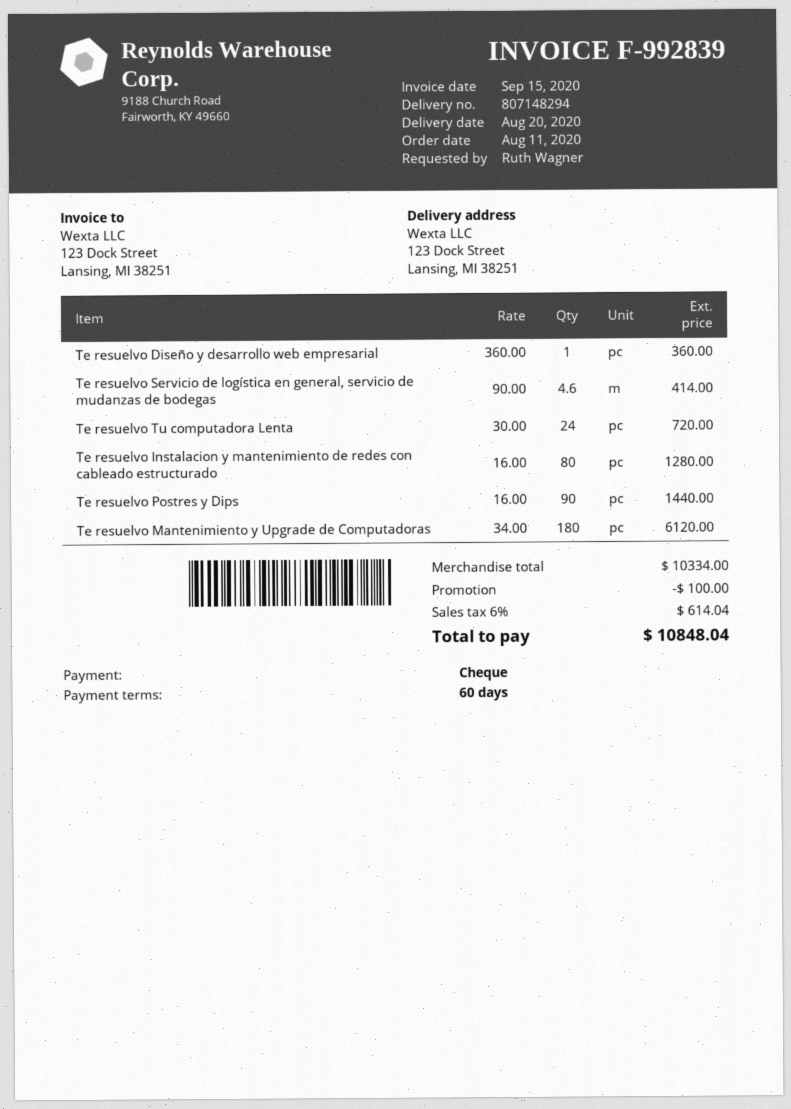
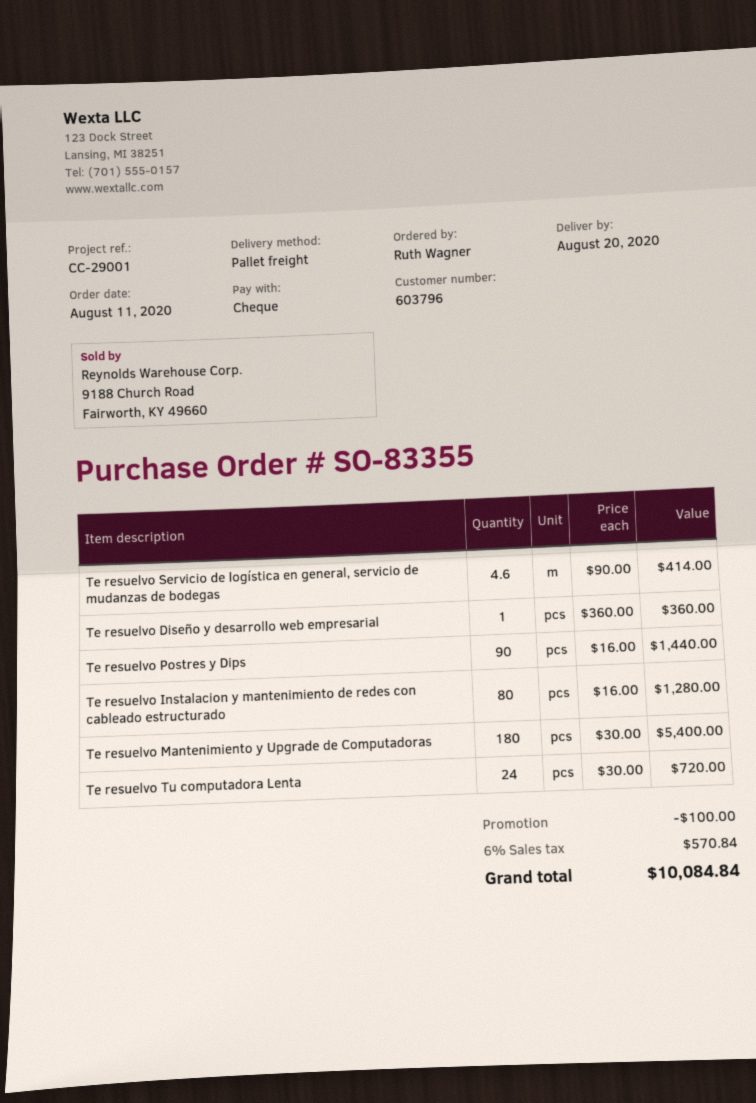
Te resuelvo Mantenimiento y Upgrade de Computadoras: 180 x 34.00 = 6120.00 -> 180 x 30.00 = 5400.00
tax: 6% = 614.04 -> 6% = 570.84
total: 10848.04 -> 10084.84

